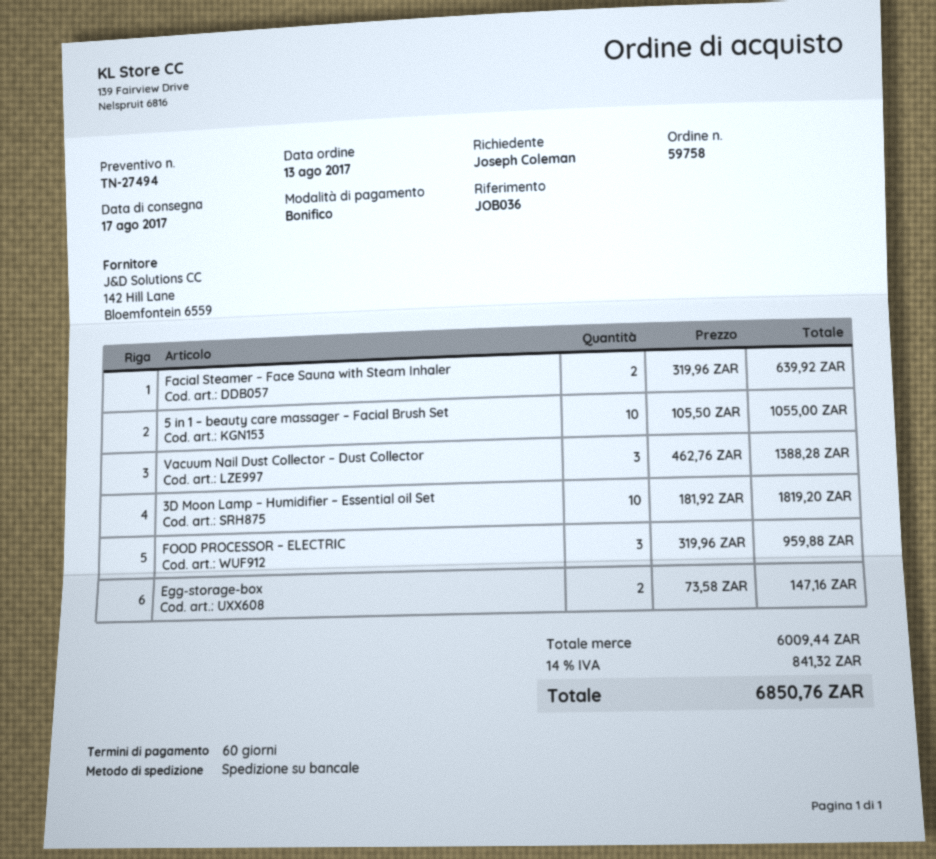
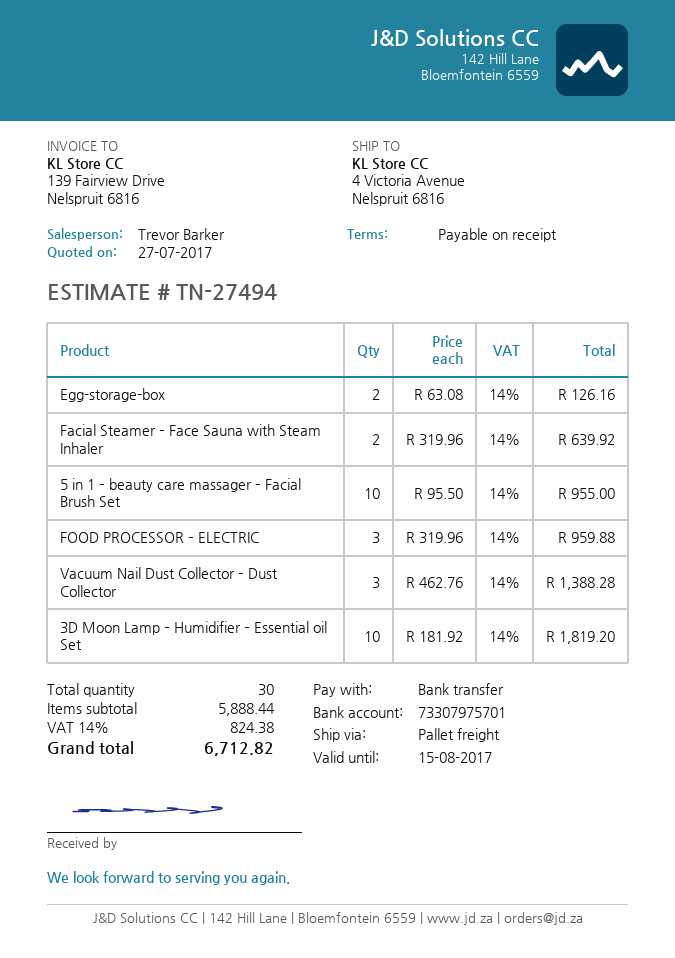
payment terms: 60 days -> on receipt
5 in 1 – beauty care massager – Facial Brush Set: 10 x 105.50 = 1055.00 -> 10 x 95.50 = 955.00
Egg-storage-box: 2 x 73.58 = 147.16 -> 2 x 63.08 = 126.16
subtotal: 6009.44 -> 5888.44
tax: 14% = 841.32 -> 14% = 824.38
total: 6850.76 -> 6712.82

